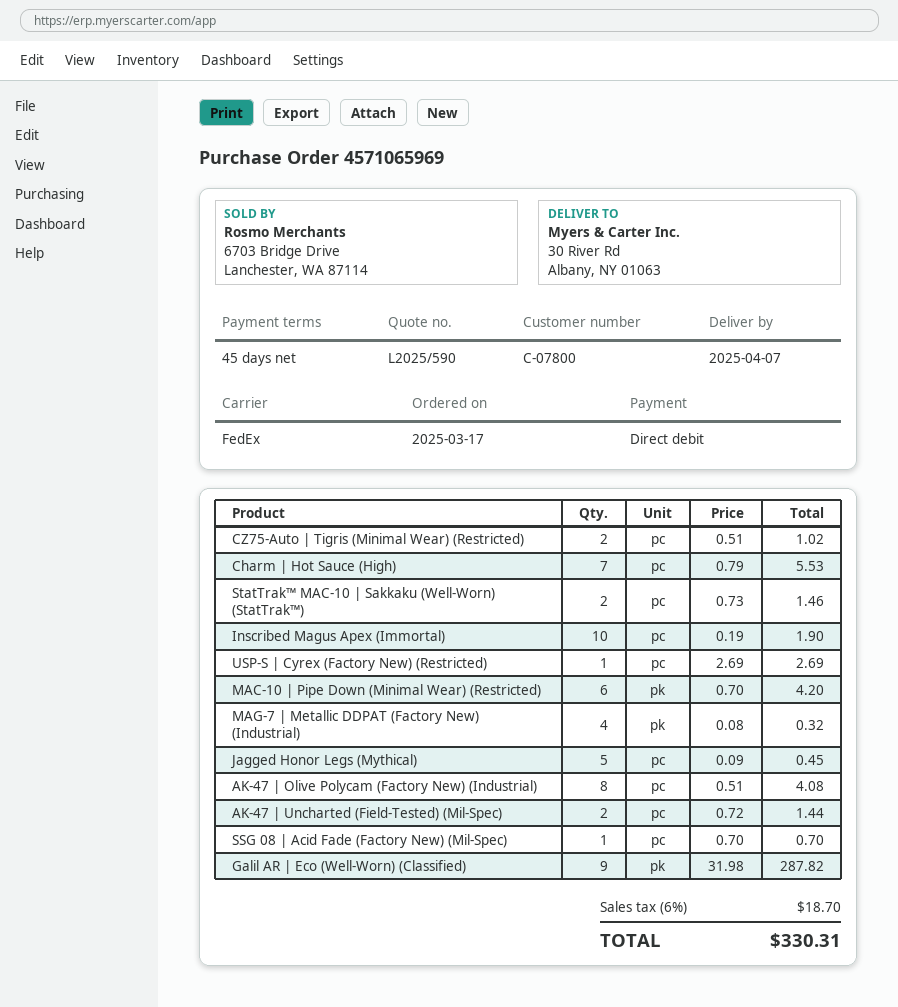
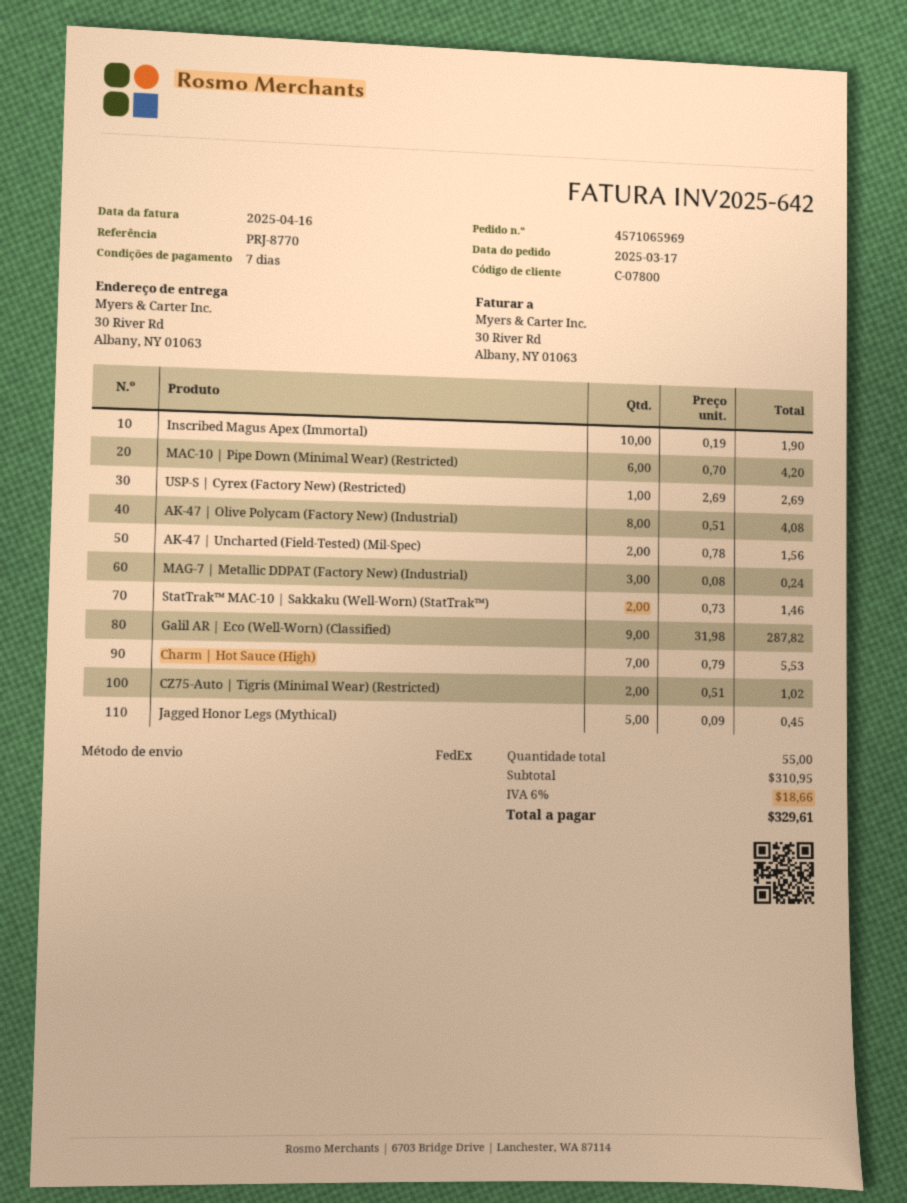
payment terms: 45 days -> 7 days
MAG-7 | Metallic DDPAT (Factory New) (Industrial): 4 x 0.08 = 0.32 -> 3 x 0.08 = 0.24
AK-47 | Uncharted (Field-Tested) (Mil-Spec): 2 x 0.72 = 1.44 -> 2 x 0.78 = 1.56
SSG 08 | Acid Fade (Factory New) (Mil-Spec): 1 x 0.70 = 0.70 -> none
tax: 6% = 18.70 -> 6% = 18.66
total: 330.31 -> 329.61

